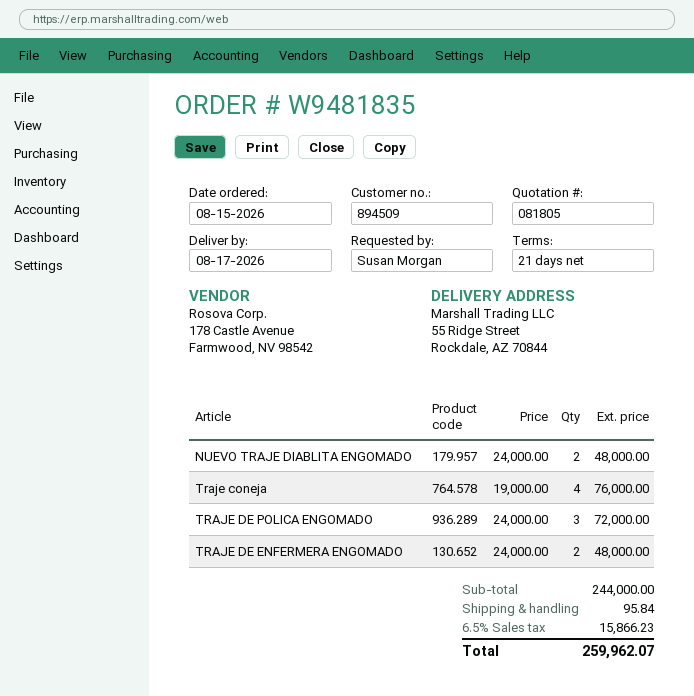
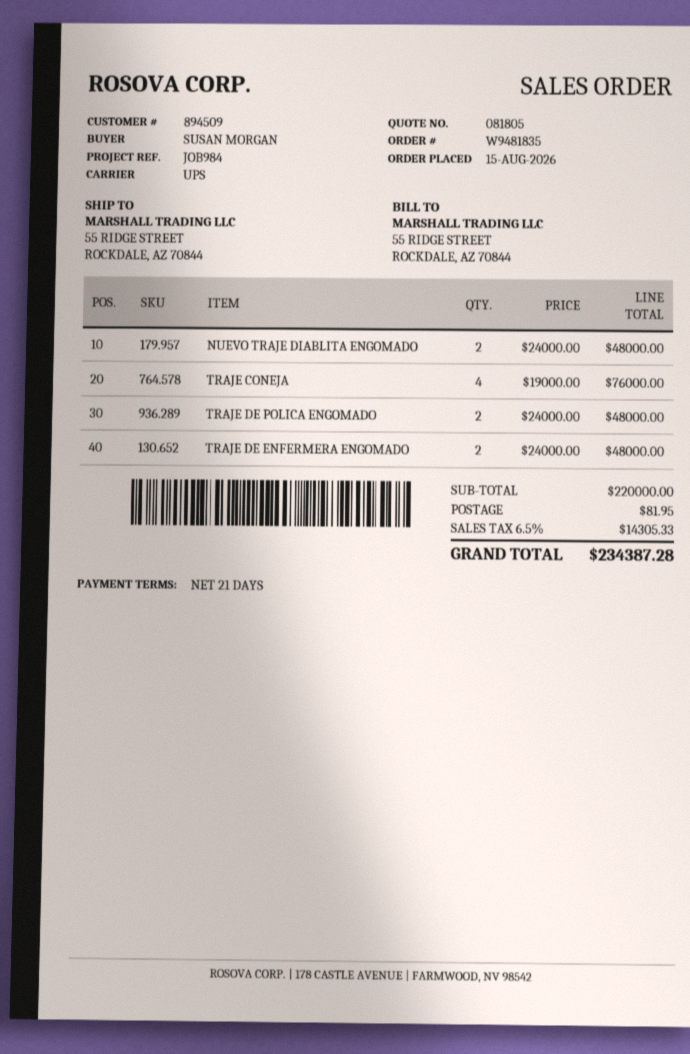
TRAJE DE POLICA ENGOMADO: 3 x 24000.00 = 72000.00 -> 2 x 24000.00 = 48000.00
subtotal: 244000.00 -> 220000.00
shipping: 95.84 -> 81.95
tax: 6.5% = 15866.23 -> 6.5% = 14305.33
total: 259962.07 -> 234387.28

